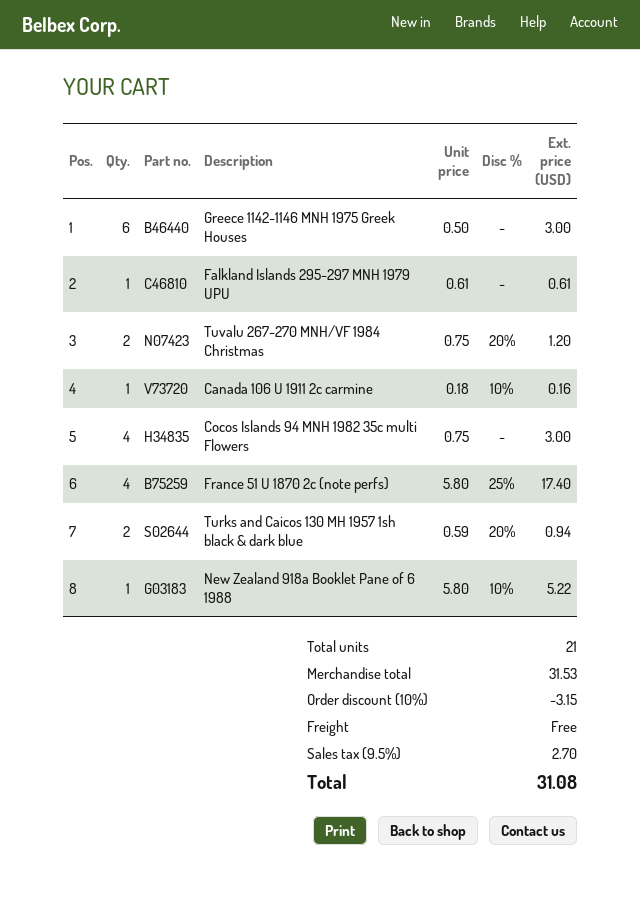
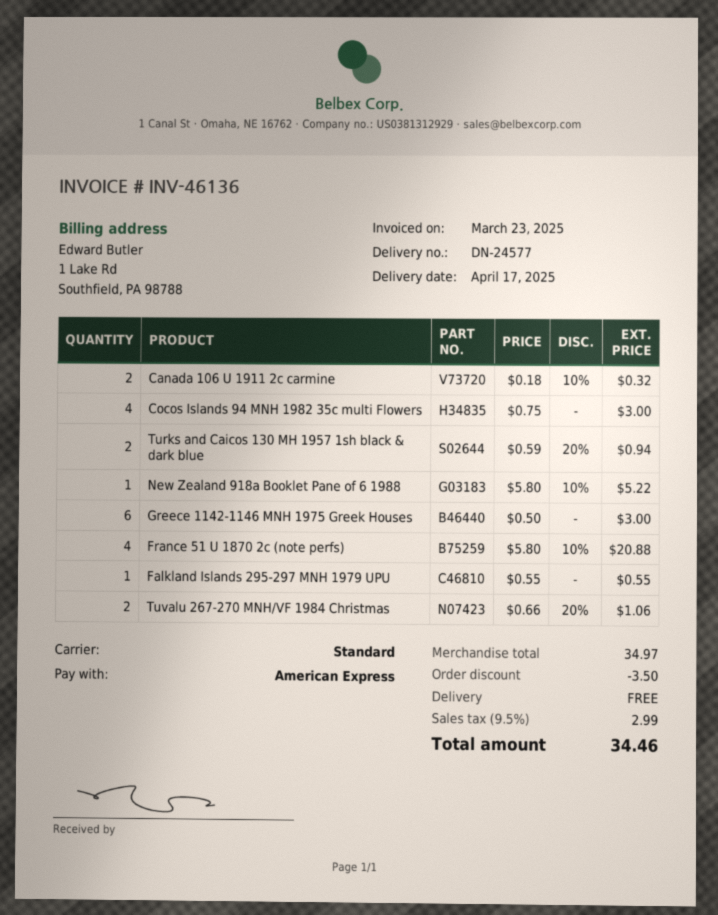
Falkland Islands 295-297 MNH 1979 UPU: 1 x 0.61 = 0.61 -> 1 x 0.55 = 0.55
Tuvalu 267-270 MNH/VF 1984 Christmas: 2 x 0.75 - 20% = 1.20 -> 2 x 0.66 - 20% = 1.06
Canada 106 U 1911 2c carmine: 1 x 0.18 - 10% = 0.16 -> 2 x 0.18 - 10% = 0.32
France 51 U 1870 2c (note perfs): 4 x 5.80 - 25% = 17.40 -> 4 x 5.80 - 10% = 20.88
subtotal: 31.53 -> 34.97
discount: 3.15 -> 3.50
tax: 9.5% = 2.70 -> 9.5% = 2.99
total: 31.08 -> 34.46

